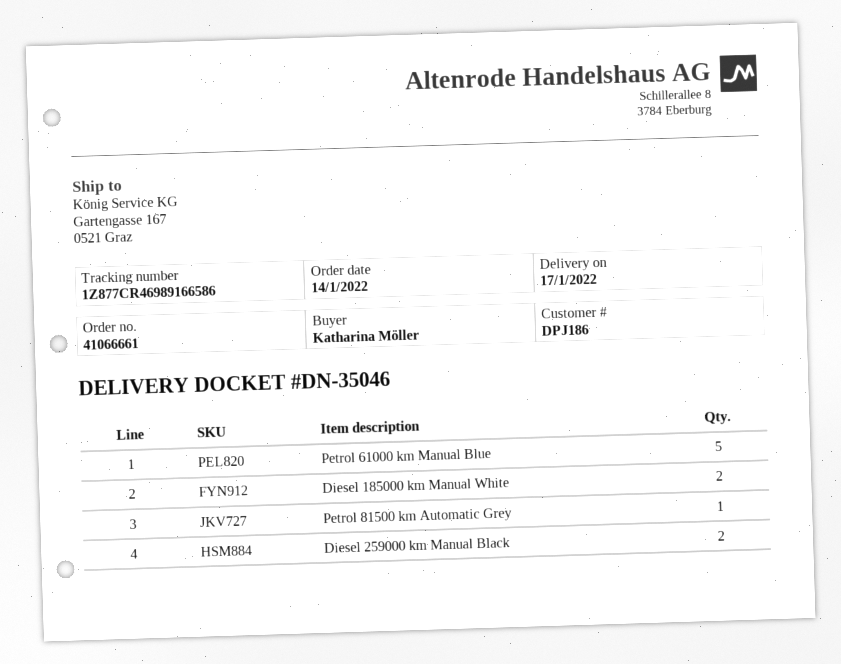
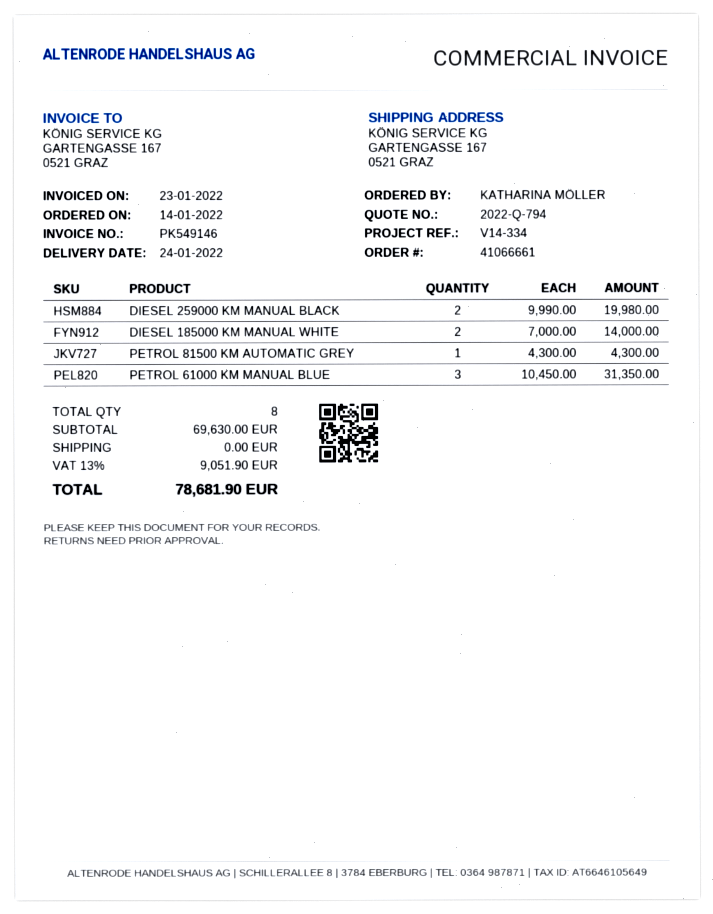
delivery date: 2022-01-17 -> 2022-01-24
Petrol 61000 km Manual Blue: 5 -> 3

